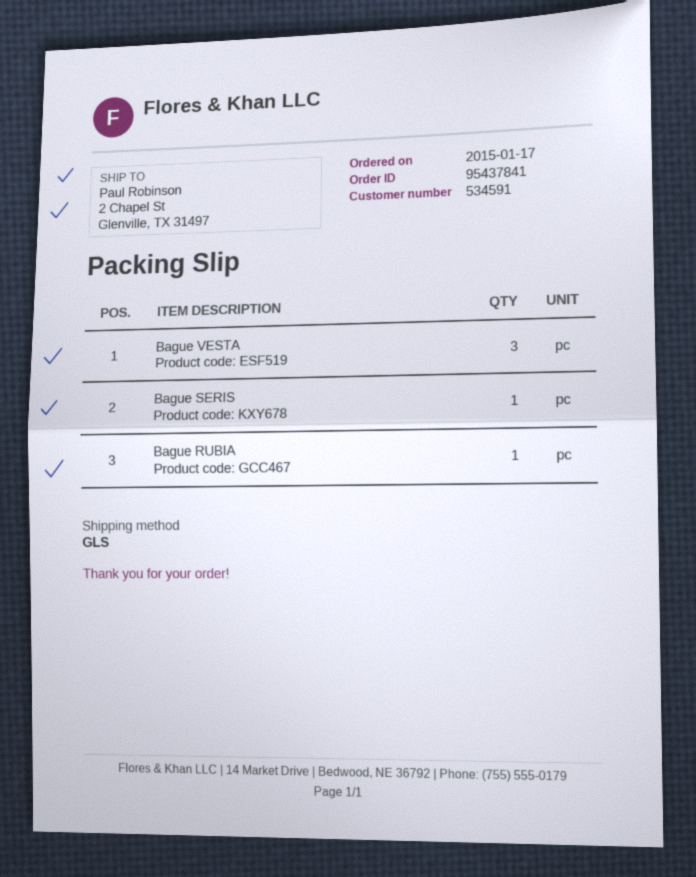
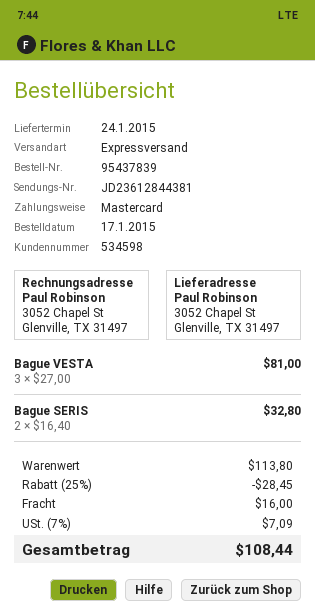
order number: 95437841 -> 95437839
customer number: 534591 -> 534598
shipping method: GLS -> express
ship to: 2 Chapel St, Glenville, TX 31497 -> 3052 Chapel St, Glenville, TX 31497
Bague SERIS: 1 -> 2
Bague RUBIA: 1 -> none

